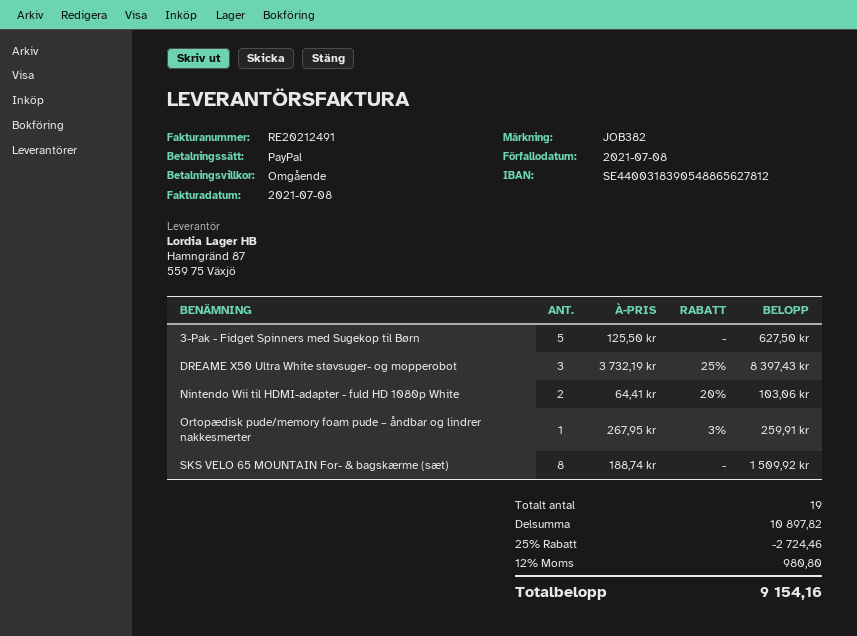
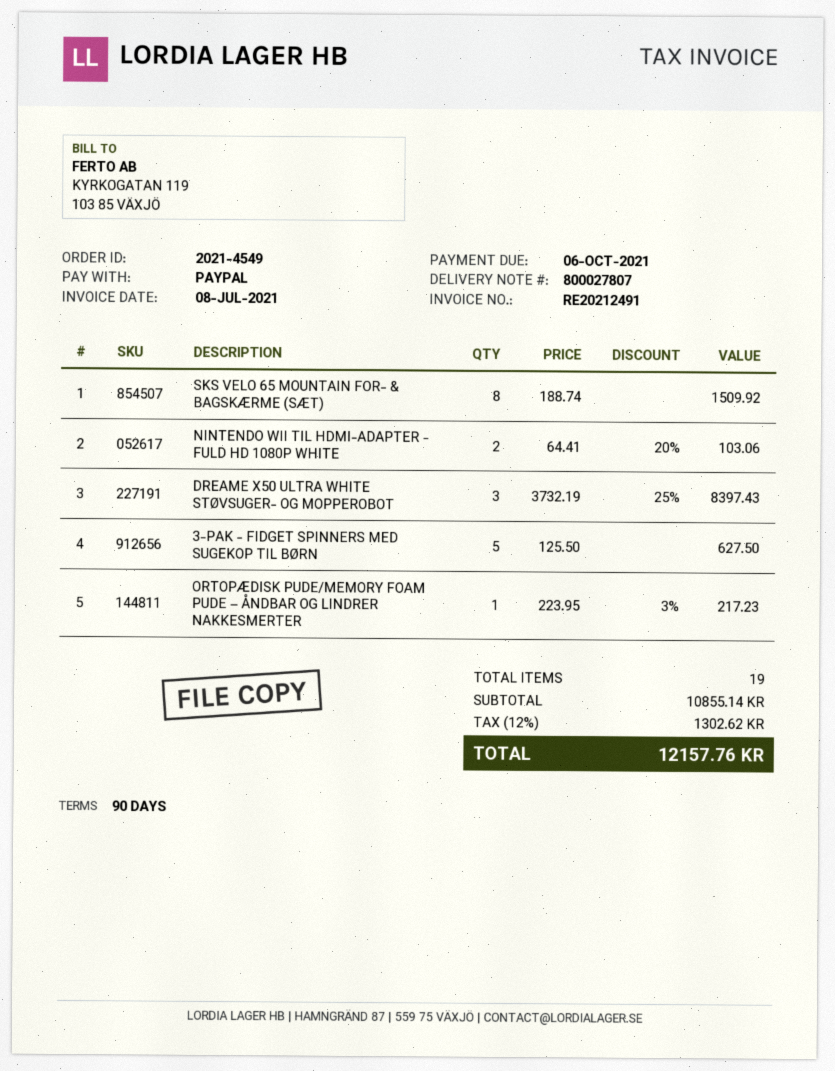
payment terms: on receipt -> 90 days
due date: 2021-07-08 -> 2021-10-06
Ortopædisk pude/memory foam pude – åndbar og lindrer nakkesmerter: 1 x 267.95 - 3% = 259.91 -> 1 x 223.95 - 3% = 217.23
subtotal: 10897.82 -> 10855.14
discount: 25% = 2724.46 -> none
tax: 12% = 980.80 -> 12% = 1302.62
total: 9154.16 -> 12157.76

